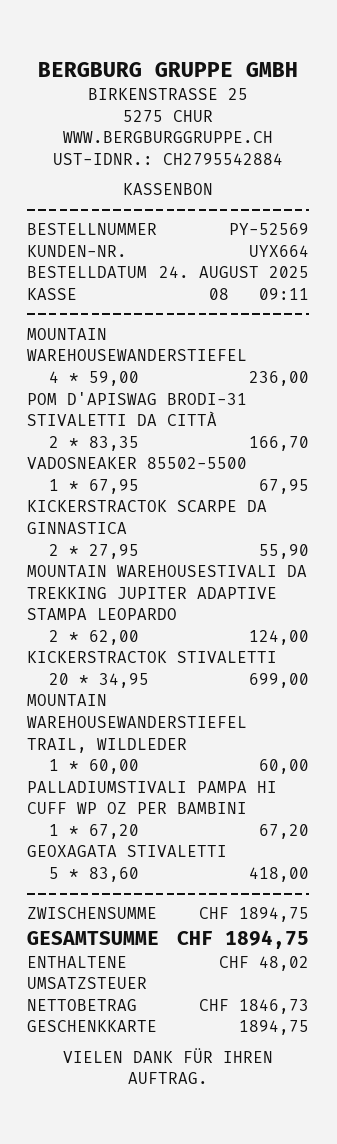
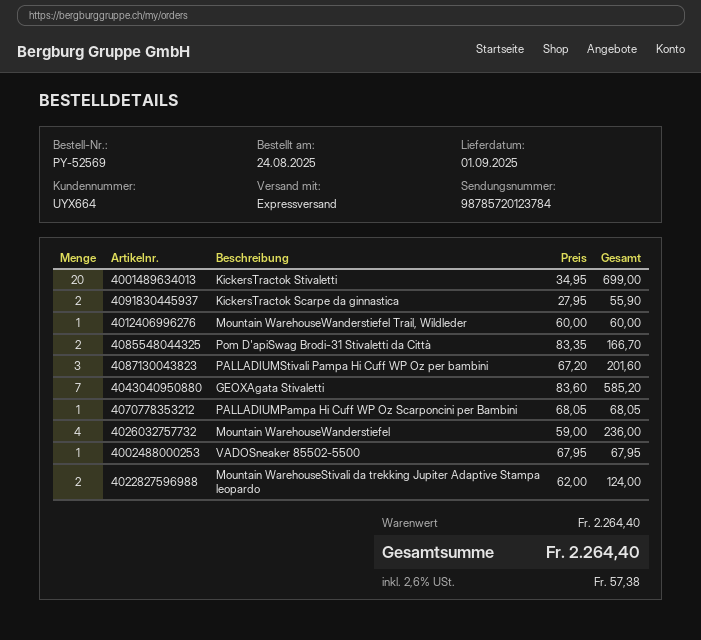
PALLADIUMSTIVALI PAMPA HI CUFF WP OZ PER BAMBINI: 1 x 67.20 = 67.20 -> 3 x 67.20 = 201.60
GEOXAGATA STIVALETTI: 5 x 83.60 = 418.00 -> 7 x 83.60 = 585.20
PALLADIUMPampa Hi Cuff WP Oz Scarponcini per Bambini: none -> 1 x 68.05 = 68.05
subtotal: 1894.75 -> 2264.40
tax: 48.02 -> 57.38
total: 1894.75 -> 2264.40

